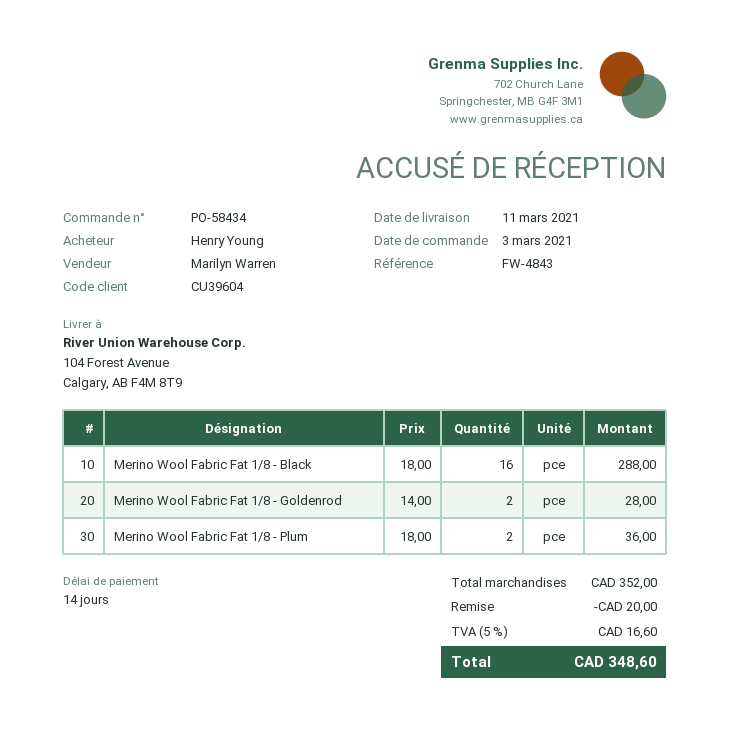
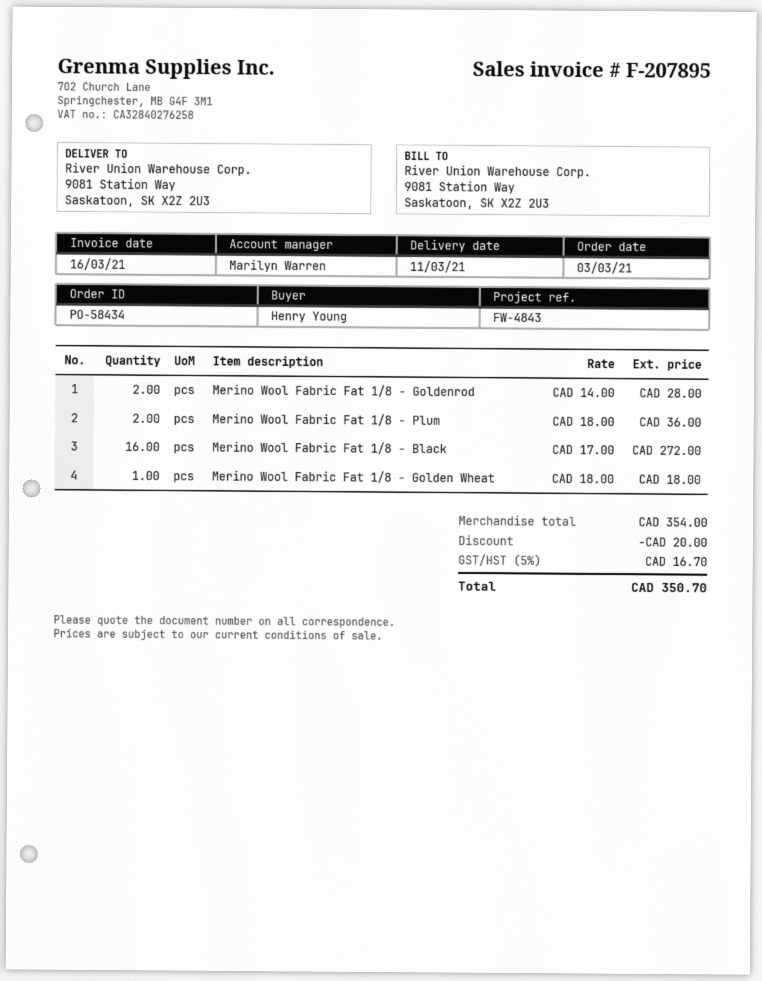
ship to: 104 Forest Avenue, Calgary, AB F4M 8T9 -> 9081 Station Way, Saskatoon, SK X2Z 2U3
Merino Wool Fabric Fat 1/8 - Black: 16 x 18.00 = 288.00 -> 16 x 17.00 = 272.00
Merino Wool Fabric Fat 1/8 - Golden Wheat: none -> 1 x 18.00 = 18.00
subtotal: 352.00 -> 354.00
tax: 5% = 16.60 -> 5% = 16.70
total: 348.60 -> 350.70

